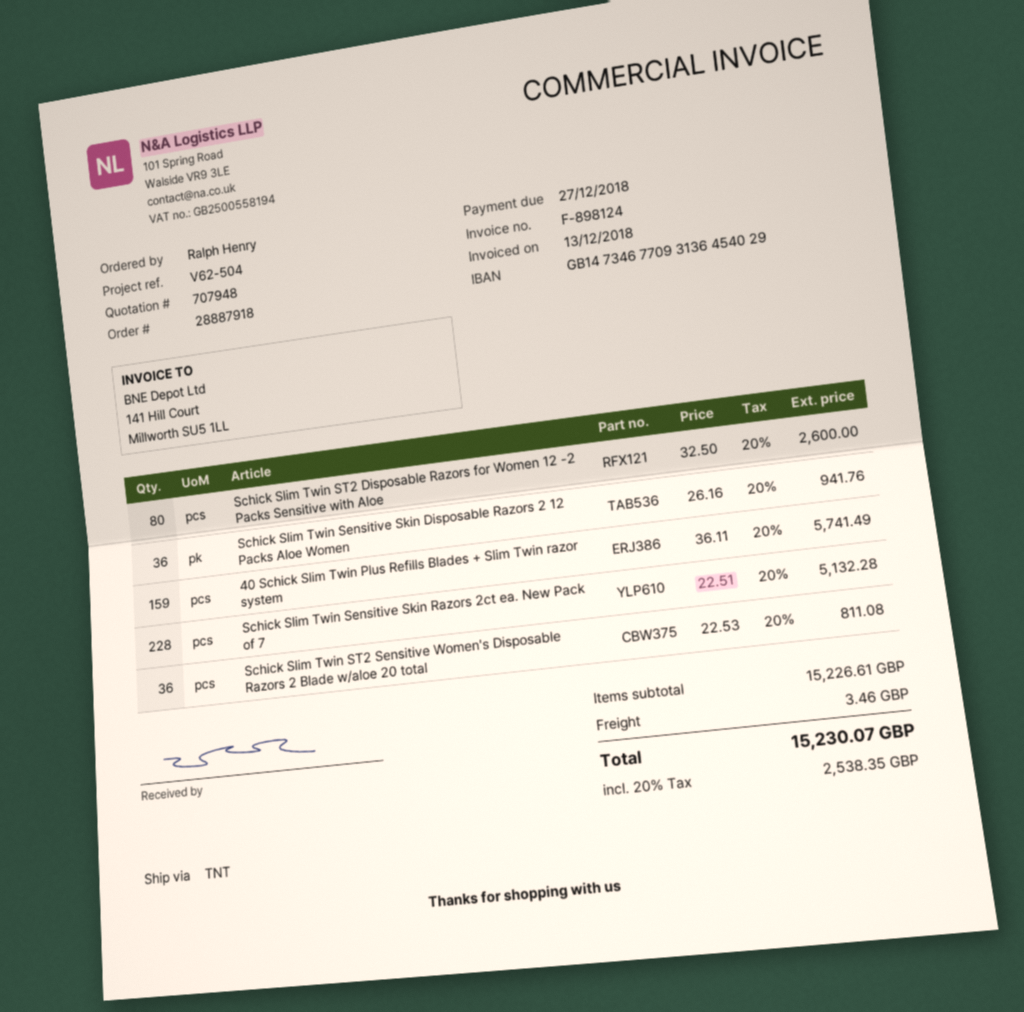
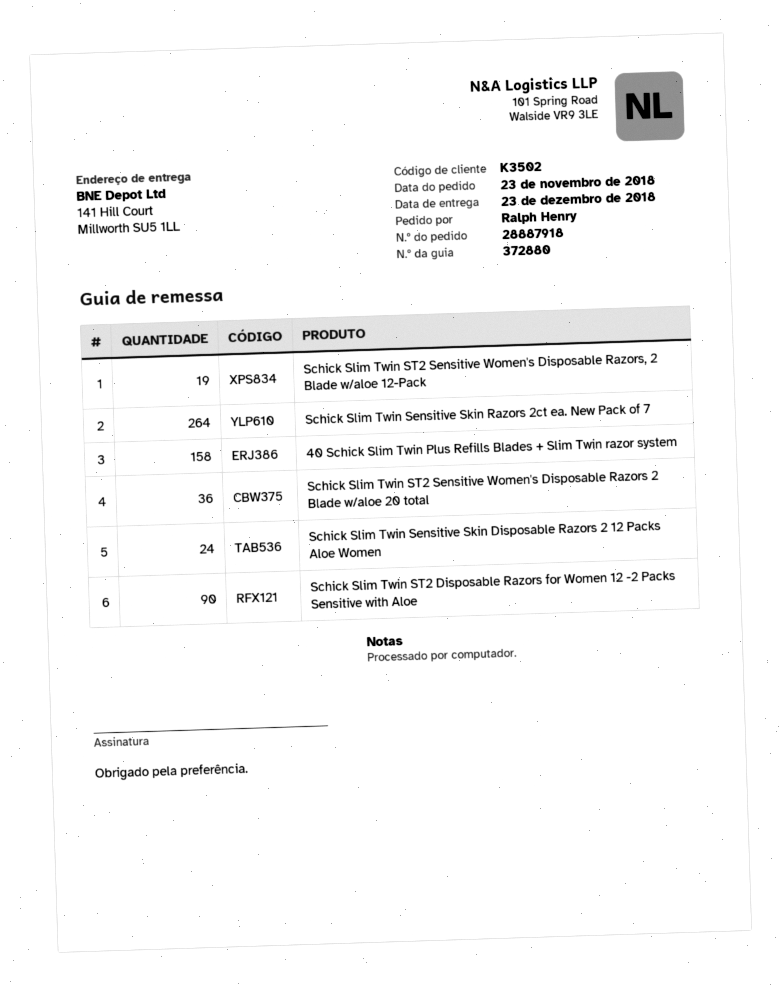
Schick Slim Twin ST2 Disposable Razors for Women 12 -2 Packs Sensitive with Aloe: 80 -> 90
Schick Slim Twin Sensitive Skin Disposable Razors 2 12 Packs Aloe Women: 36 -> 24
40 Schick Slim Twin Plus Refills Blades + Slim Twin razor system: 159 -> 158
Schick Slim Twin Sensitive Skin Razors 2ct ea. New Pack of 7: 228 -> 264
Schick Slim Twin ST2 Sensitive Women's Disposable Razors, 2 Blade w/aloe 12-Pack: none -> 19

